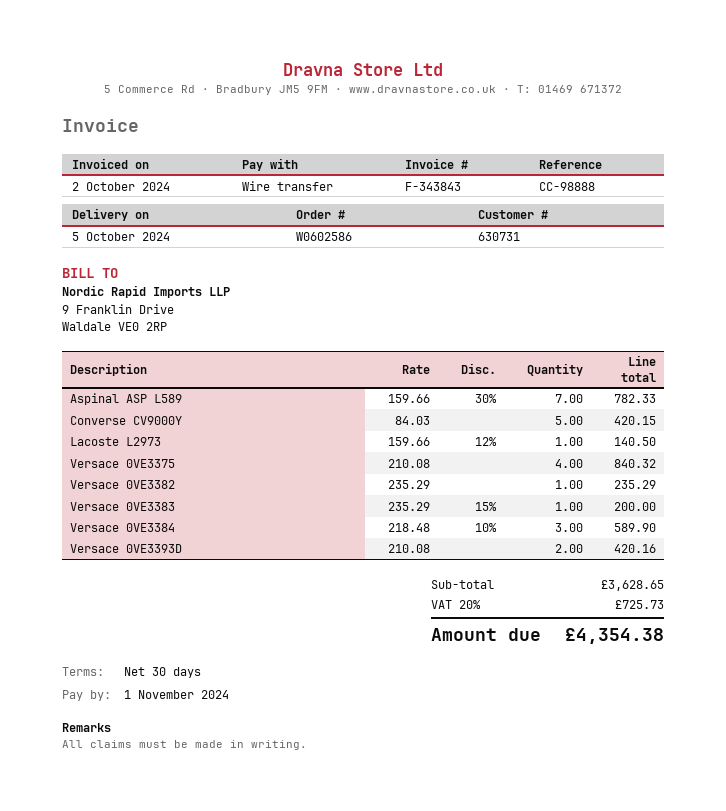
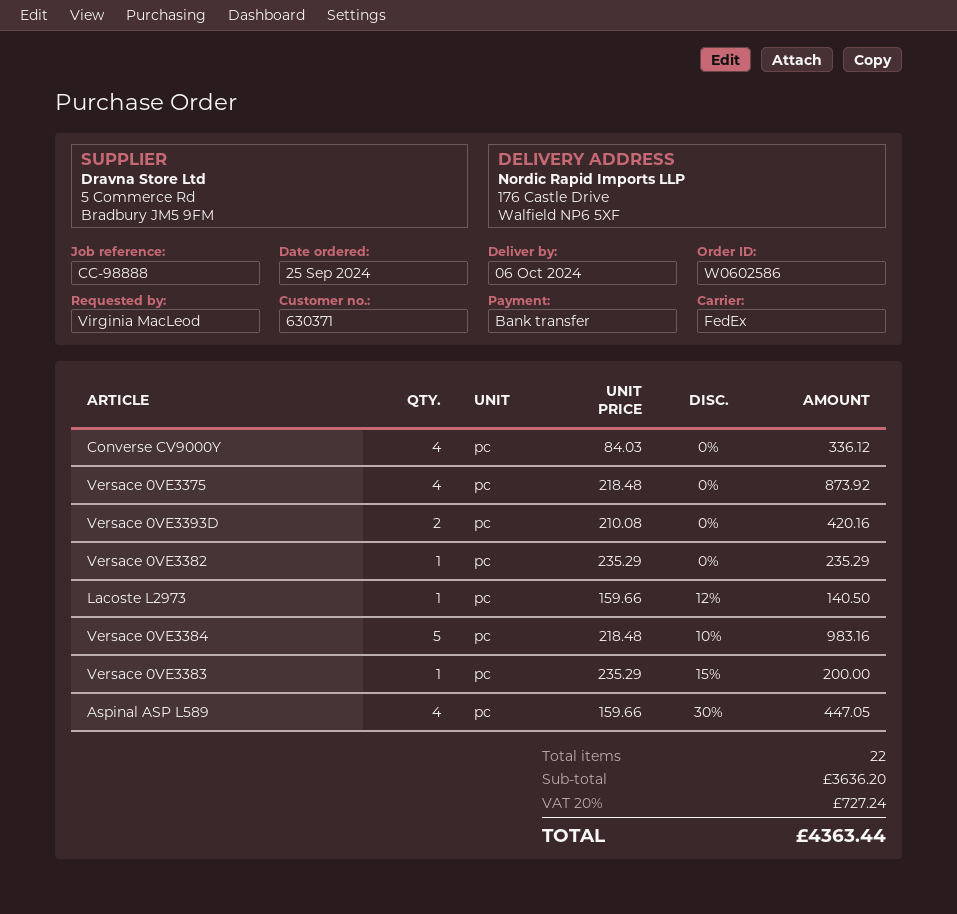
delivery date: 2024-10-05 -> 2024-10-06
customer number: 630731 -> 630371
Aspinal ASP L589: 7 x 159.66 - 30% = 782.33 -> 4 x 159.66 - 30% = 447.05
Converse CV9000Y: 5 x 84.03 = 420.15 -> 4 x 84.03 = 336.12
Versace 0VE3375: 4 x 210.08 = 840.32 -> 4 x 218.48 = 873.92
Versace 0VE3384: 3 x 218.48 - 10% = 589.90 -> 5 x 218.48 - 10% = 983.16
subtotal: 3628.65 -> 3636.20
tax: 20% = 725.73 -> 20% = 727.24
total: 4354.38 -> 4363.44

